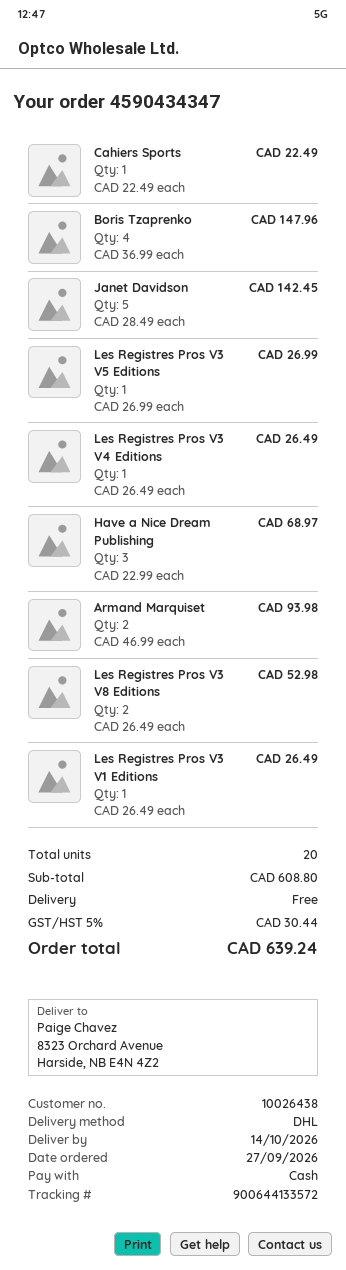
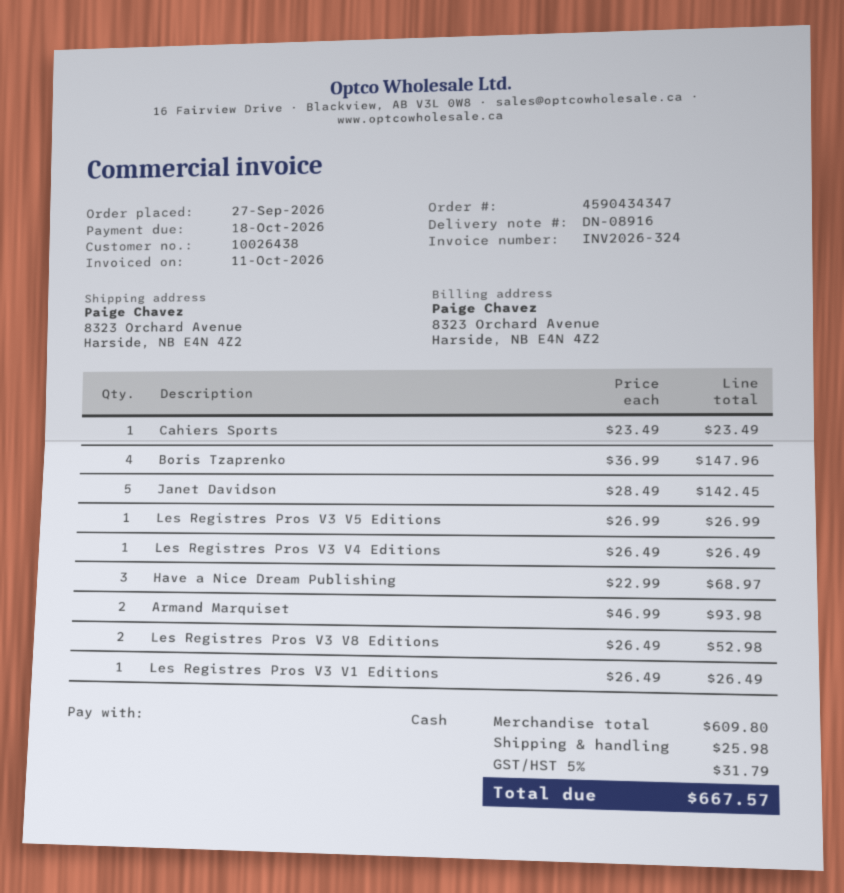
Cahiers Sports: 1 x 22.49 = 22.49 -> 1 x 23.49 = 23.49
subtotal: 608.80 -> 609.80
shipping: 0.00 -> 25.98
tax: 5% = 30.44 -> 5% = 31.79
total: 639.24 -> 667.57

